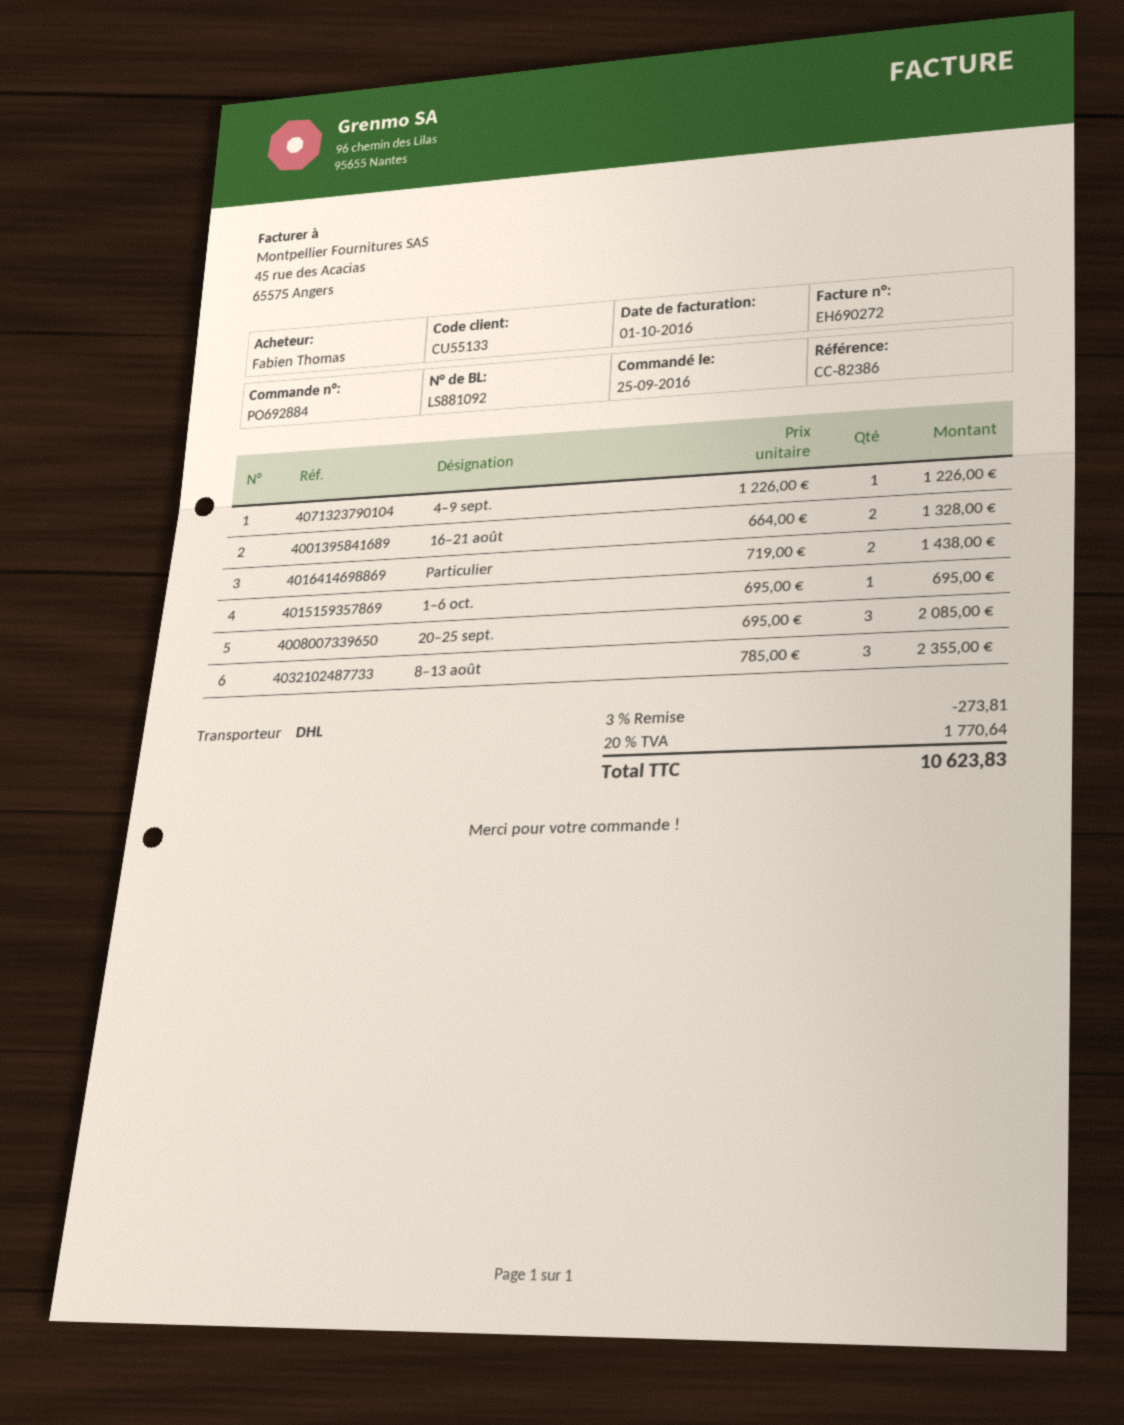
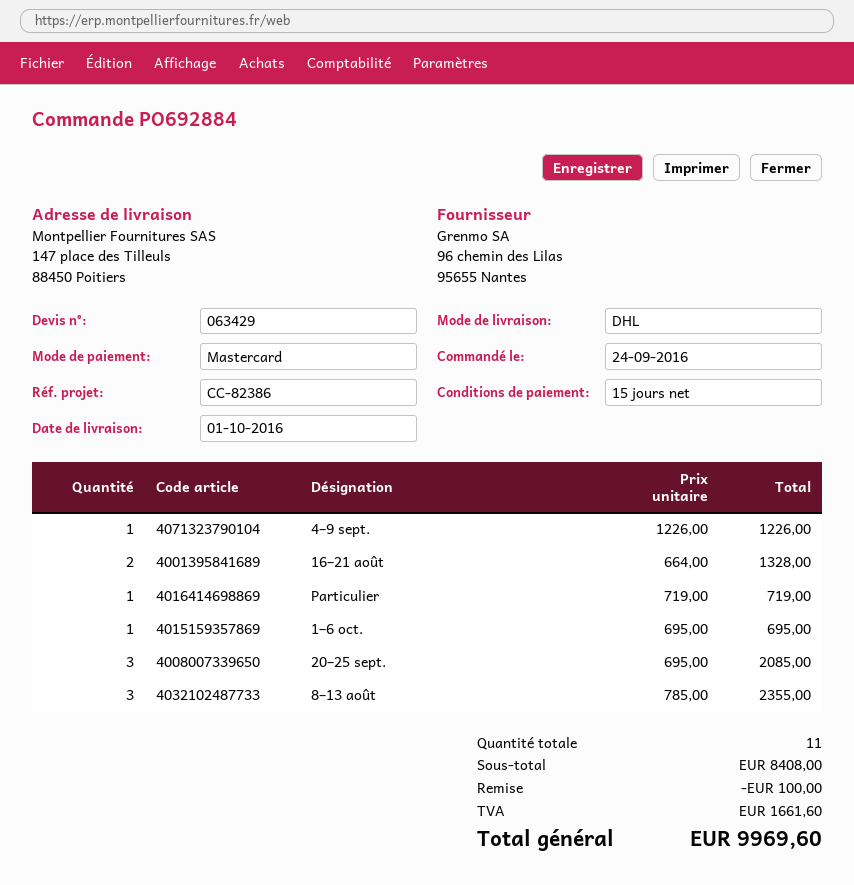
order date: 2016-09-25 -> 2016-09-24
Particulier: 2 x 719.00 = 1438.00 -> 1 x 719.00 = 719.00
discount: 273.81 -> 100.00
tax: 1770.64 -> 1661.60
total: 10623.83 -> 9969.60

